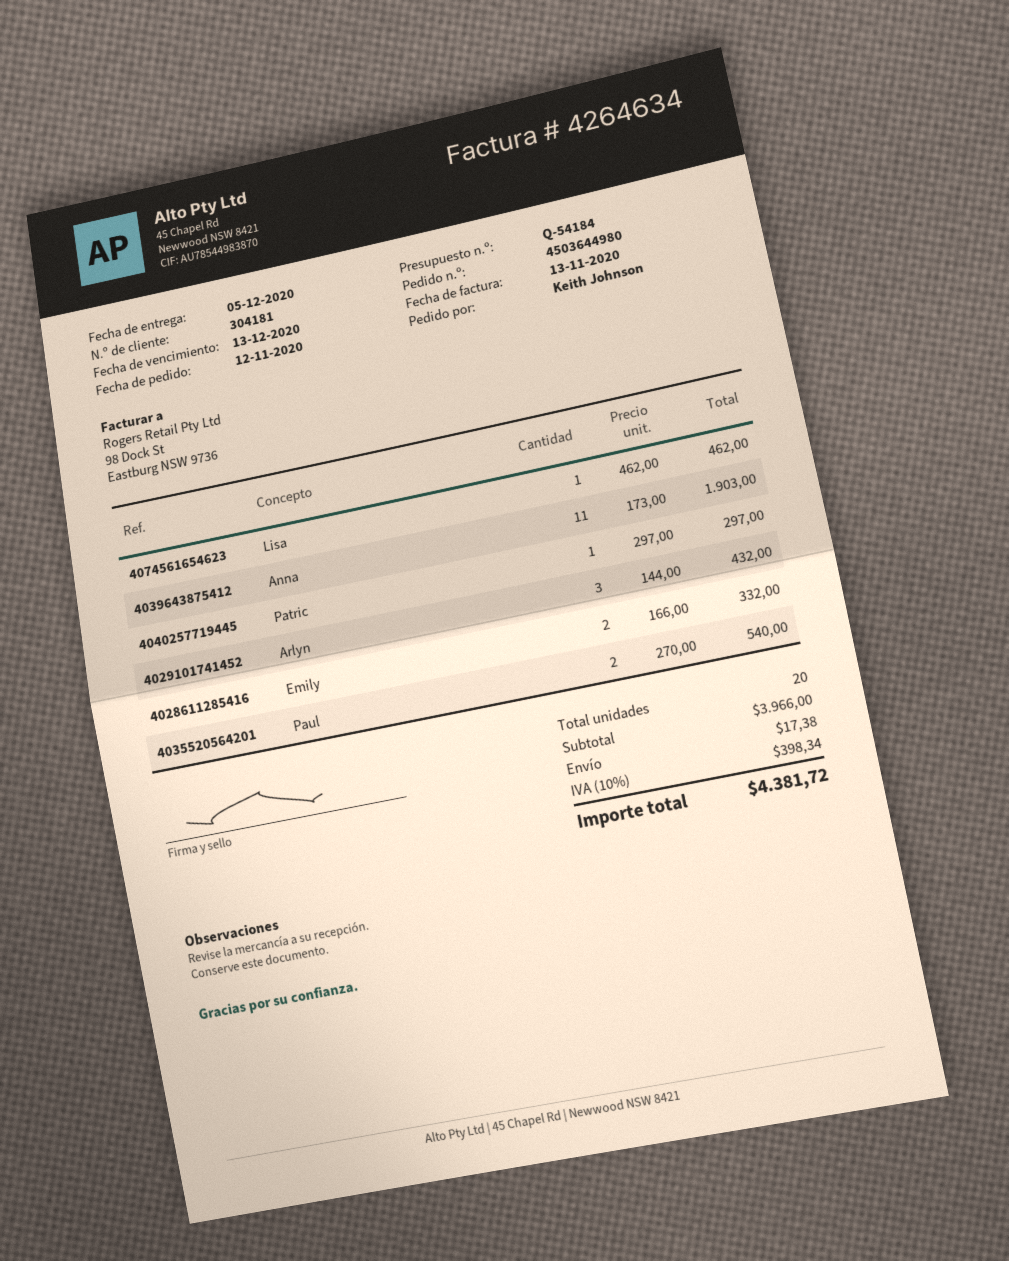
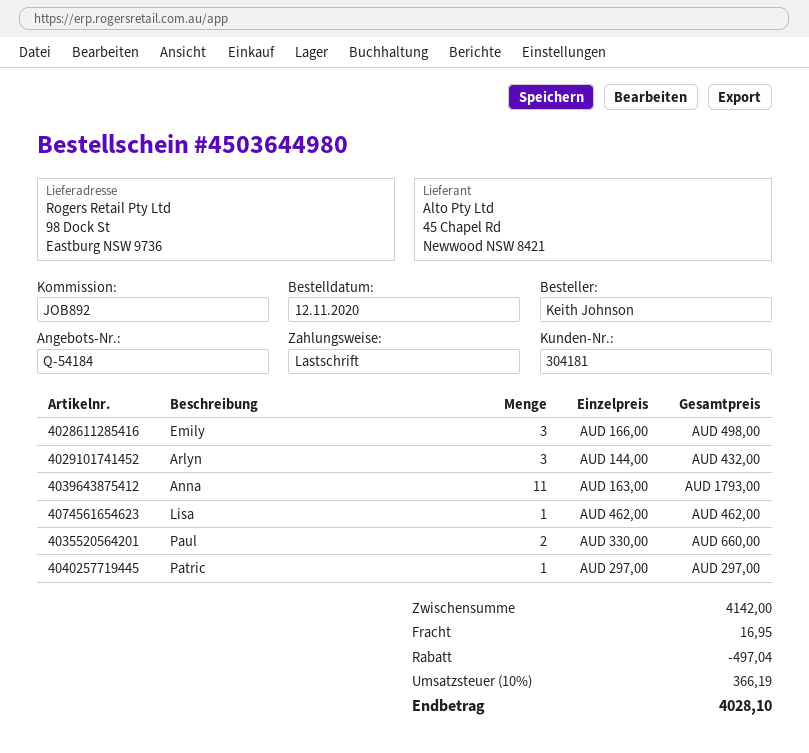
Anna: 11 x 173.00 = 1903.00 -> 11 x 163.00 = 1793.00
Emily: 2 x 166.00 = 332.00 -> 3 x 166.00 = 498.00
Paul: 2 x 270.00 = 540.00 -> 2 x 330.00 = 660.00
subtotal: 3966.00 -> 4142.00
discount: none -> 497.04
shipping: 17.38 -> 16.95
tax: 10% = 398.34 -> 10% = 366.19
total: 4381.72 -> 4028.10

